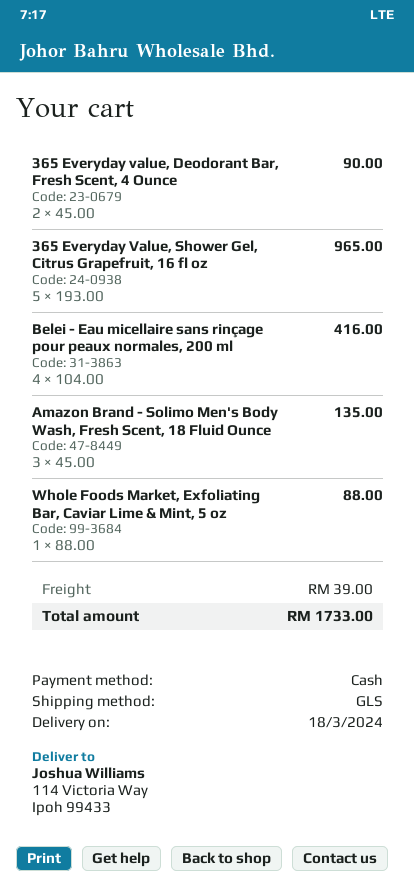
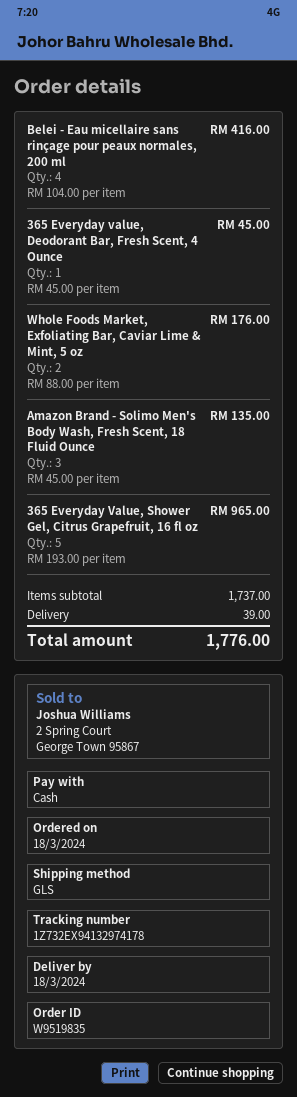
365 Everyday value, Deodorant Bar, Fresh Scent, 4 Ounce: 2 x 45.00 = 90.00 -> 1 x 45.00 = 45.00
Whole Foods Market, Exfoliating Bar, Caviar Lime & Mint, 5 oz: 1 x 88.00 = 88.00 -> 2 x 88.00 = 176.00
total: 1733.00 -> 1776.00

